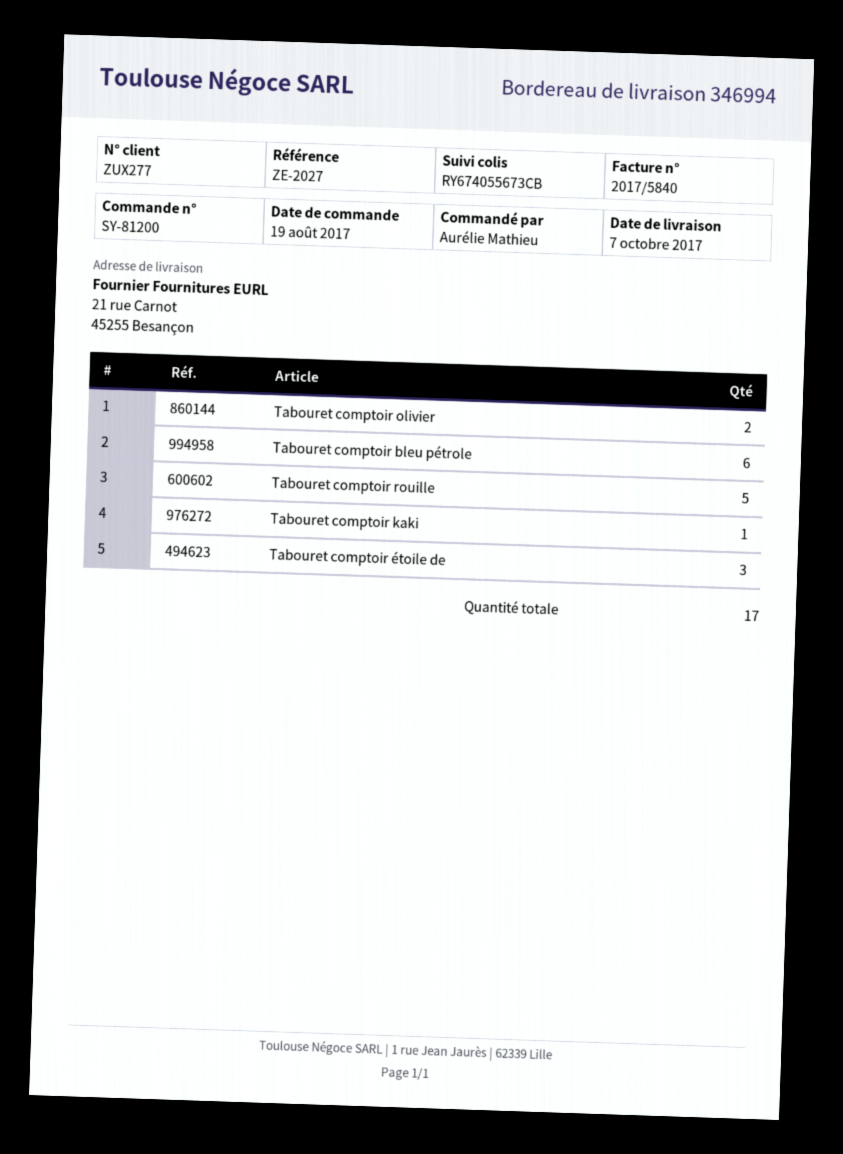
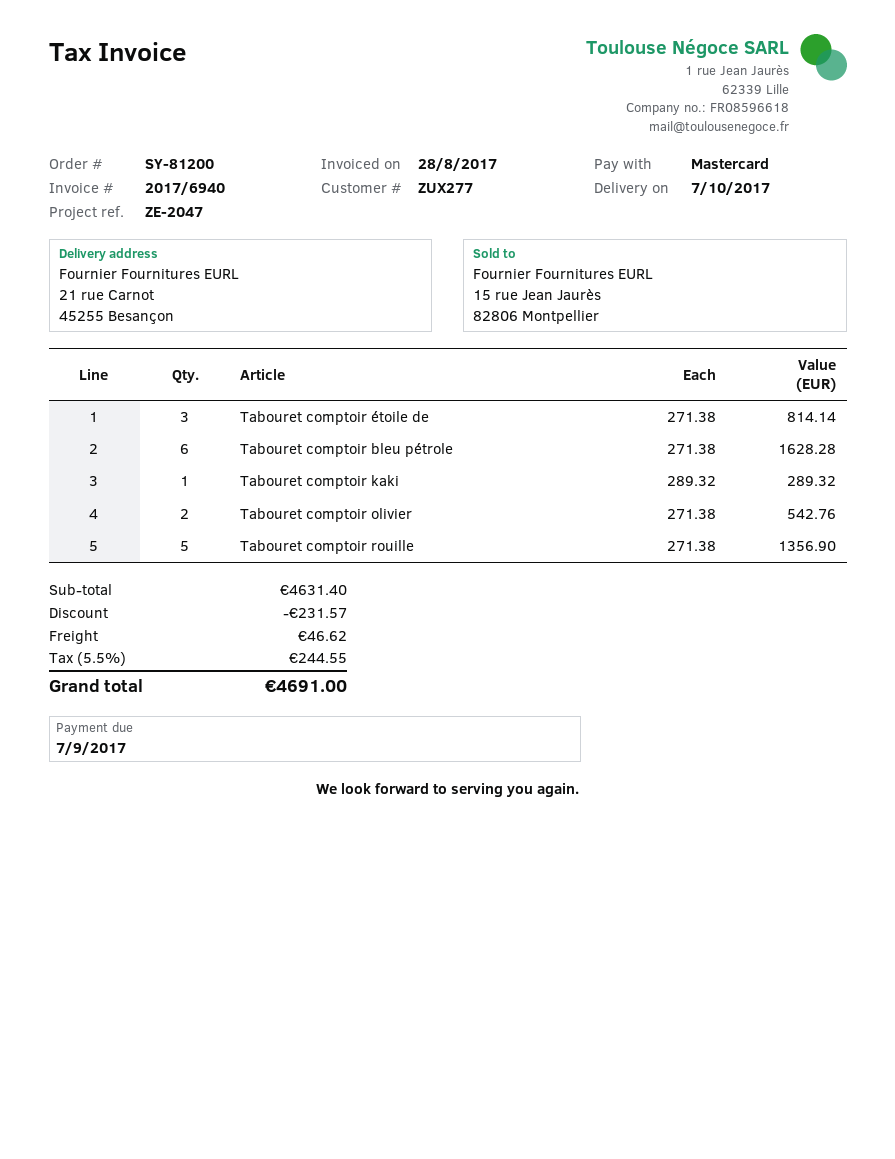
invoice number: 2017/5840 -> 2017/6940
reference: ZE-2027 -> ZE-2047

